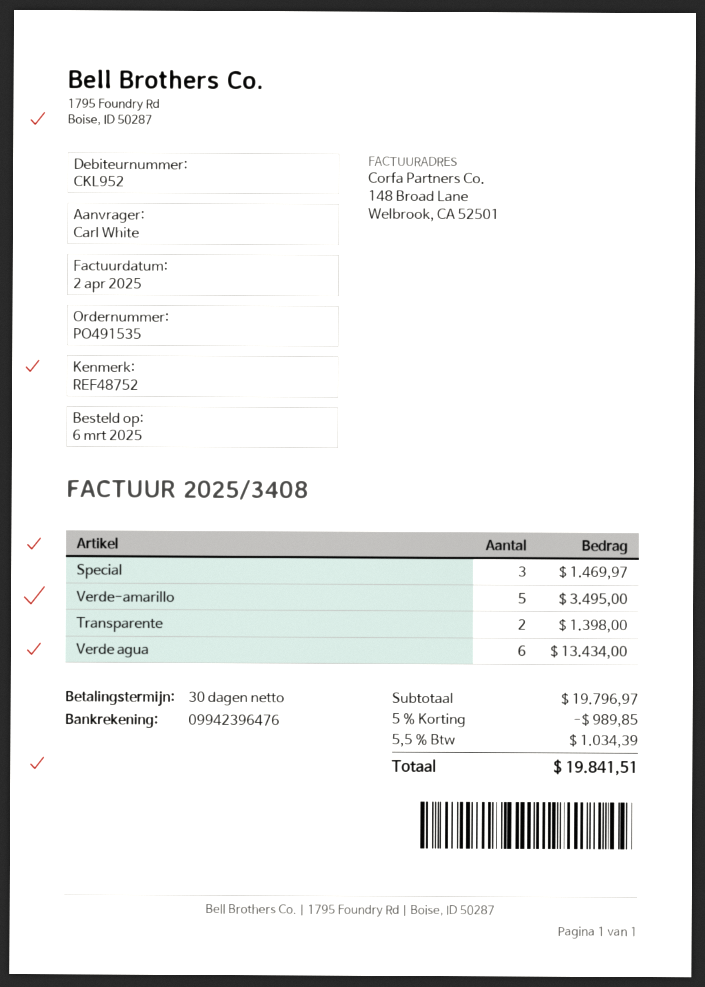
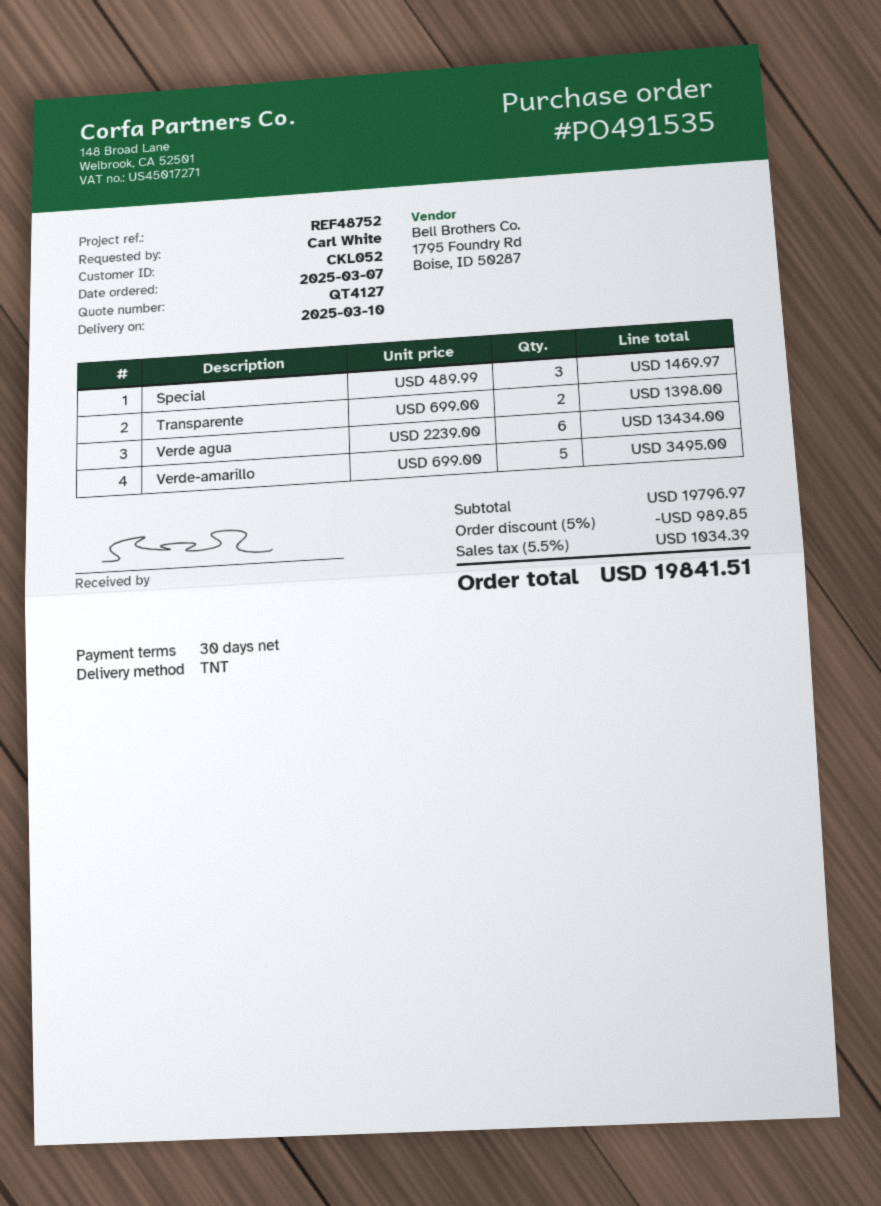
order date: 2025-03-06 -> 2025-03-07
customer number: CKL952 -> CKL052

